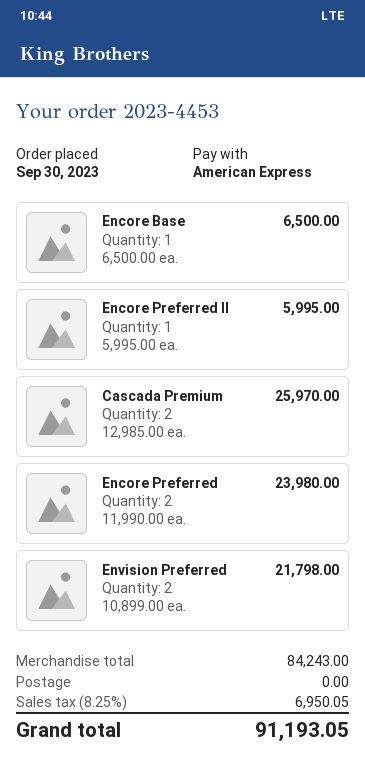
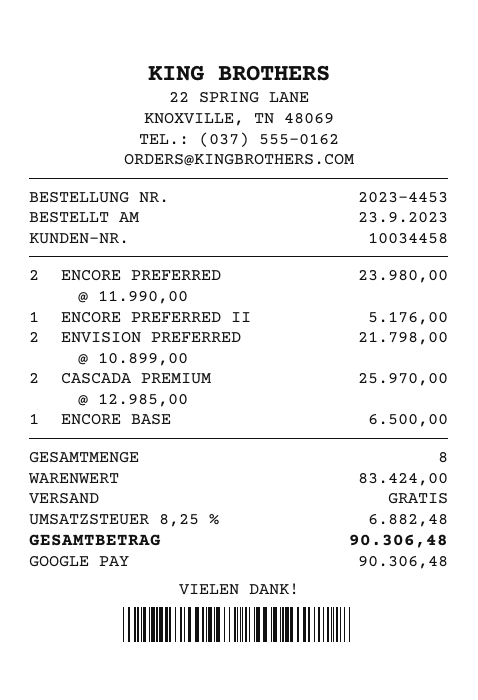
order date: 2023-09-30 -> 2023-09-23
payment method: American Express -> Google Pay
Encore Preferred II: 1 x 5995.00 = 5995.00 -> 1 x 5176.00 = 5176.00
subtotal: 84243.00 -> 83424.00
tax: 8.25% = 6950.05 -> 8.25% = 6882.48
total: 91193.05 -> 90306.48

